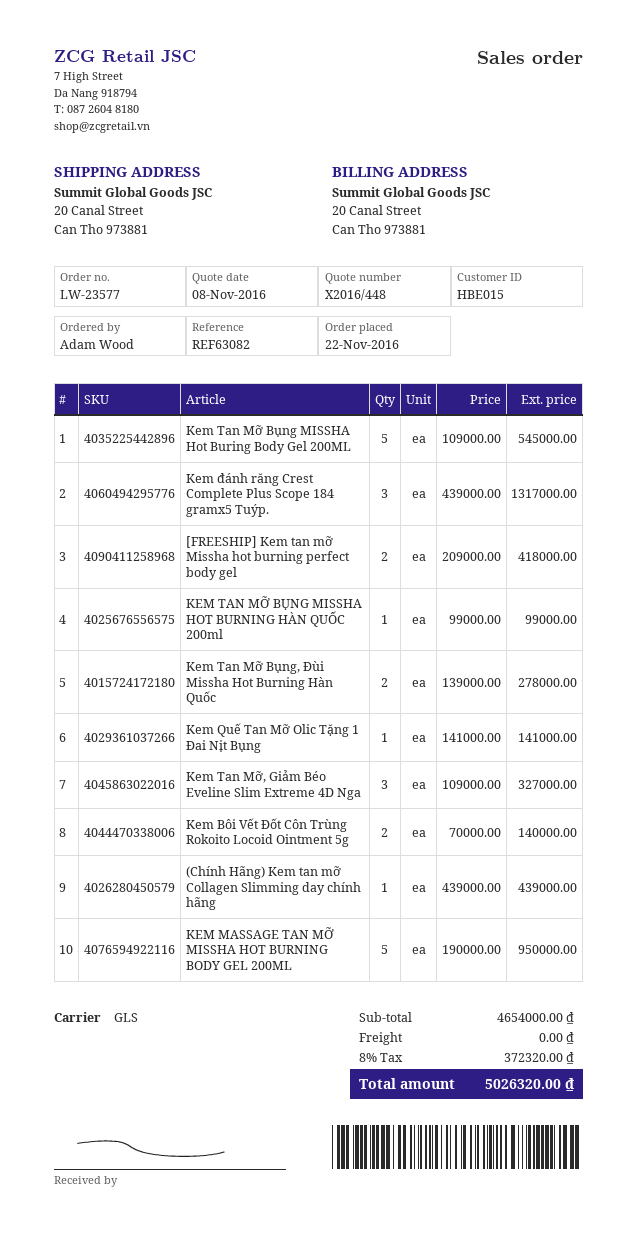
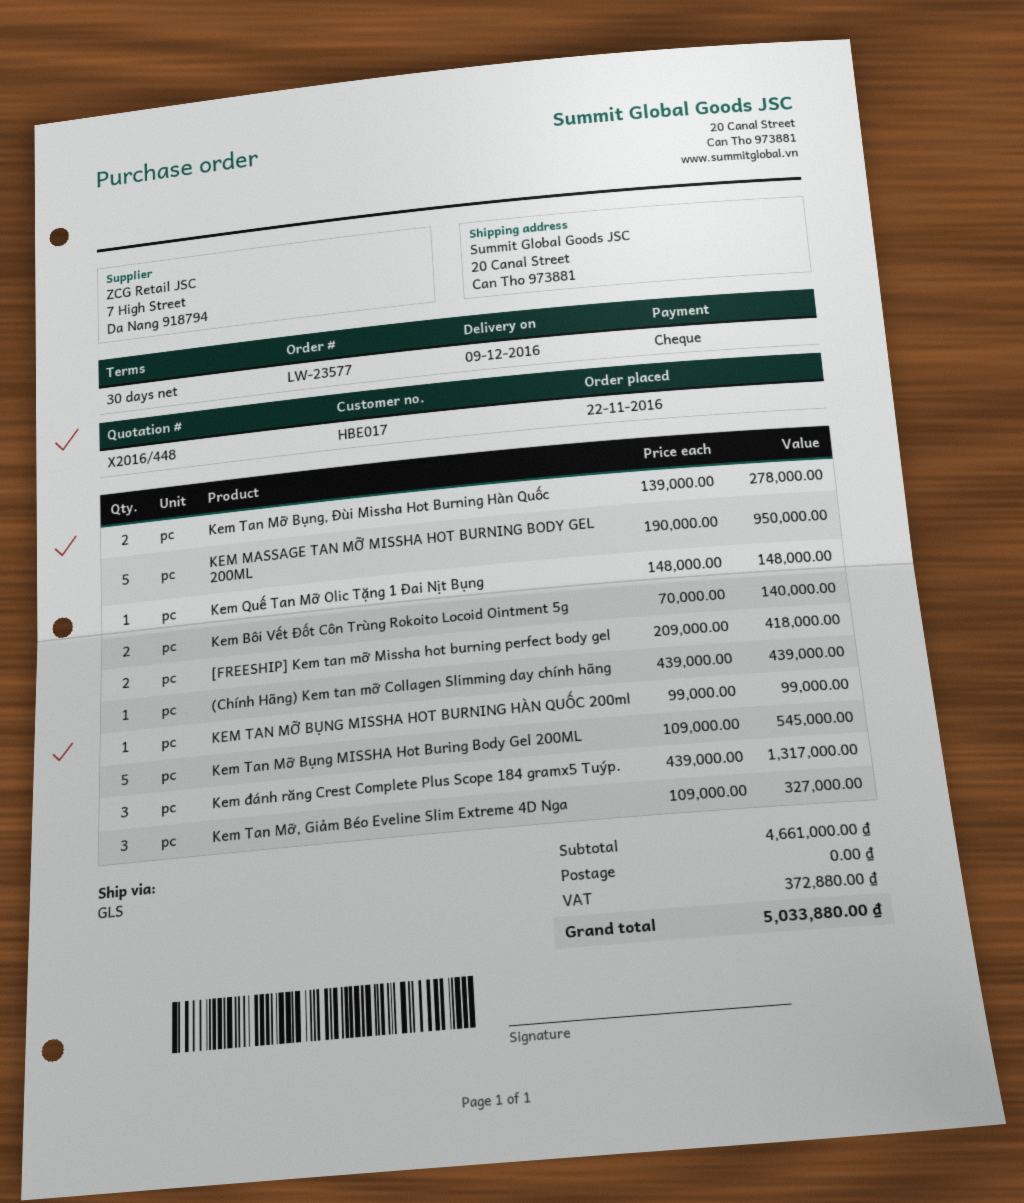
customer number: HBE015 -> HBE017
Kem Quế Tan Mỡ Olic Tặng 1 Đai Nịt Bụng: 1 x 141000.00 = 141000.00 -> 1 x 148000.00 = 148000.00
subtotal: 4654000.00 -> 4661000.00
tax: 372320.00 -> 372880.00
total: 5026320.00 -> 5033880.00

